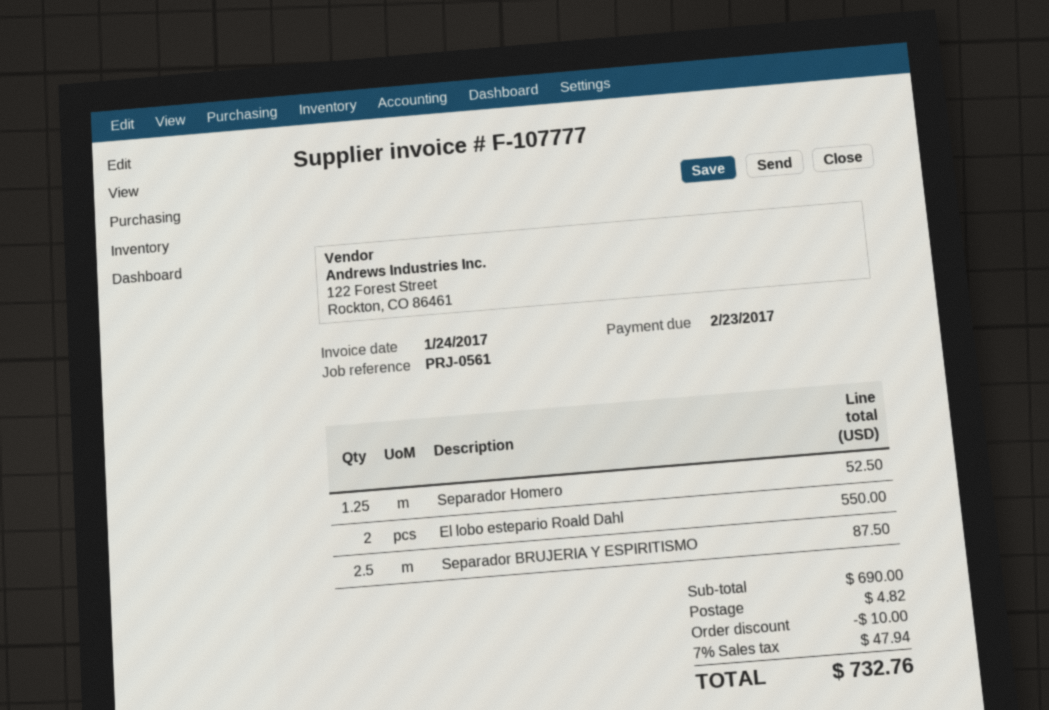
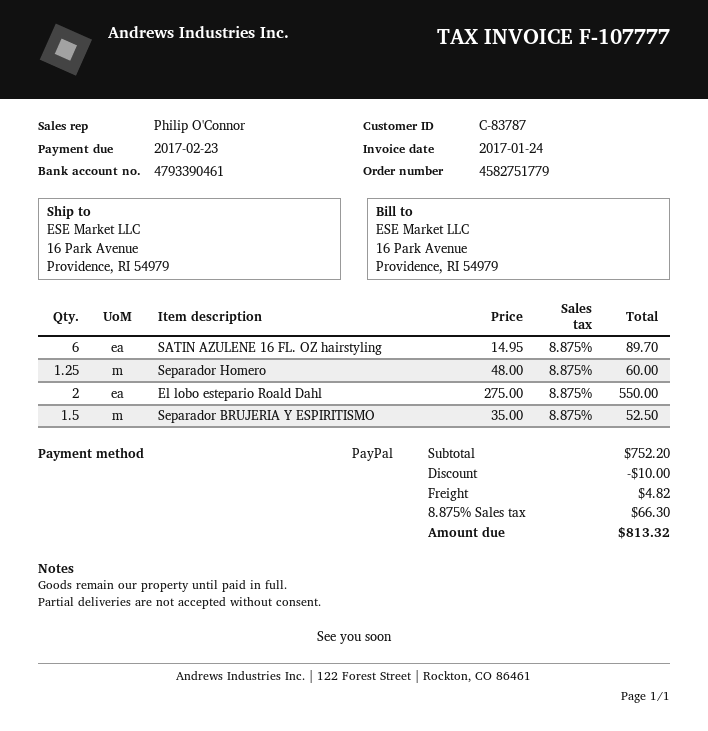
Separador Homero: 1.25 for 52.50 -> 1.25 for 60.00
Separador BRUJERIA Y ESPIRITISMO: 2.5 for 87.50 -> 1.5 for 52.50
SATIN AZULENE 16 FL. OZ hairstyling: none -> 6 for 89.70
subtotal: 690.00 -> 752.20
tax: 7% = 47.94 -> 8.875% = 66.30
total: 732.76 -> 813.32

